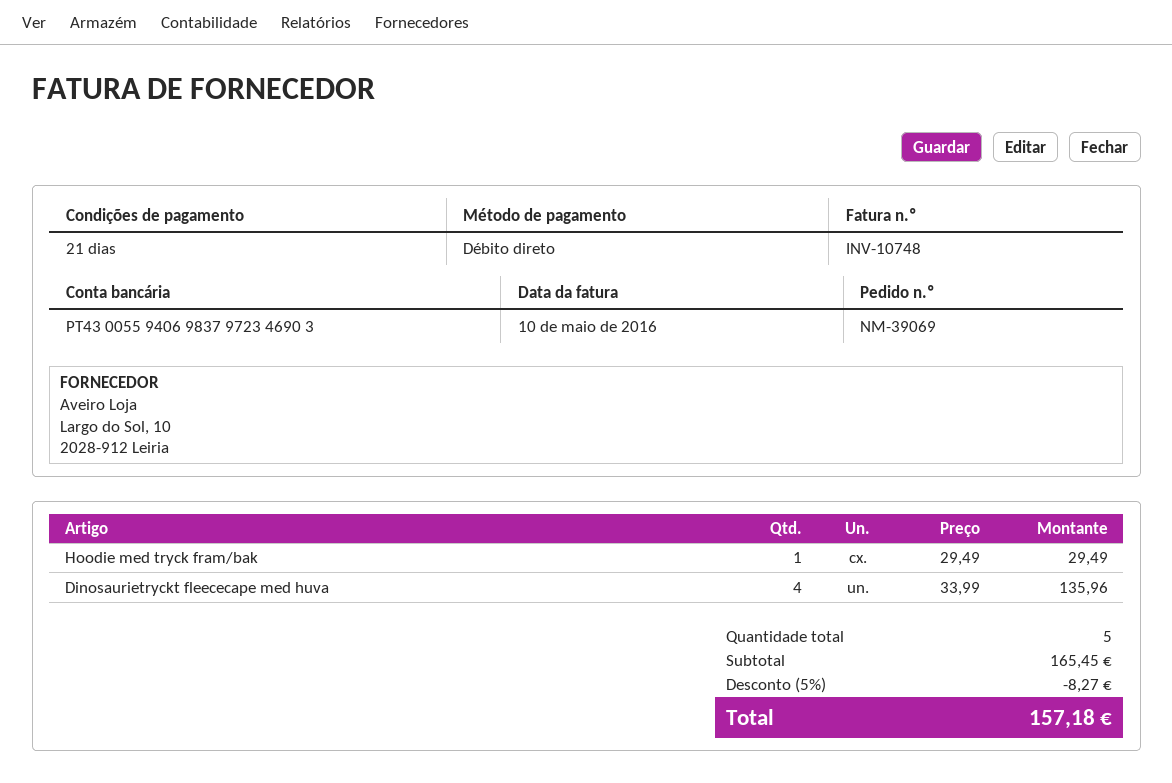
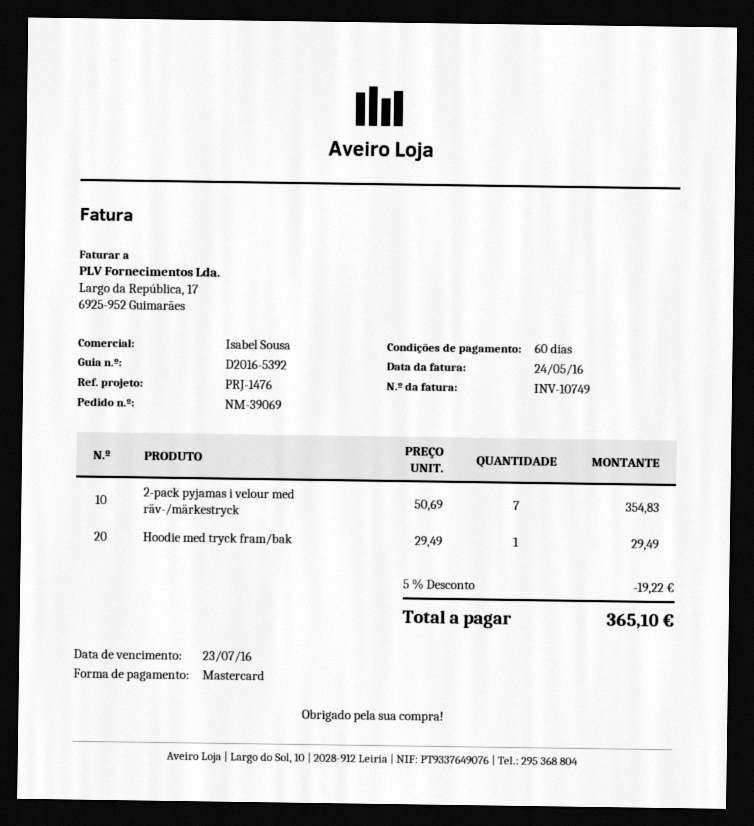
invoice number: INV-10748 -> INV-10749
invoice date: 2016-05-10 -> 2016-05-24
payment terms: 21 days -> 60 days
payment method: direct debit -> Mastercard
Dinosaurietryckt fleececape med huva: 4 x 33.99 = 135.96 -> none
2-pack pyjamas i velour med räv-/märkestryck: none -> 7 x 50.69 = 354.83
discount: 5% = 8.27 -> 5% = 19.22
total: 157.18 -> 365.10

